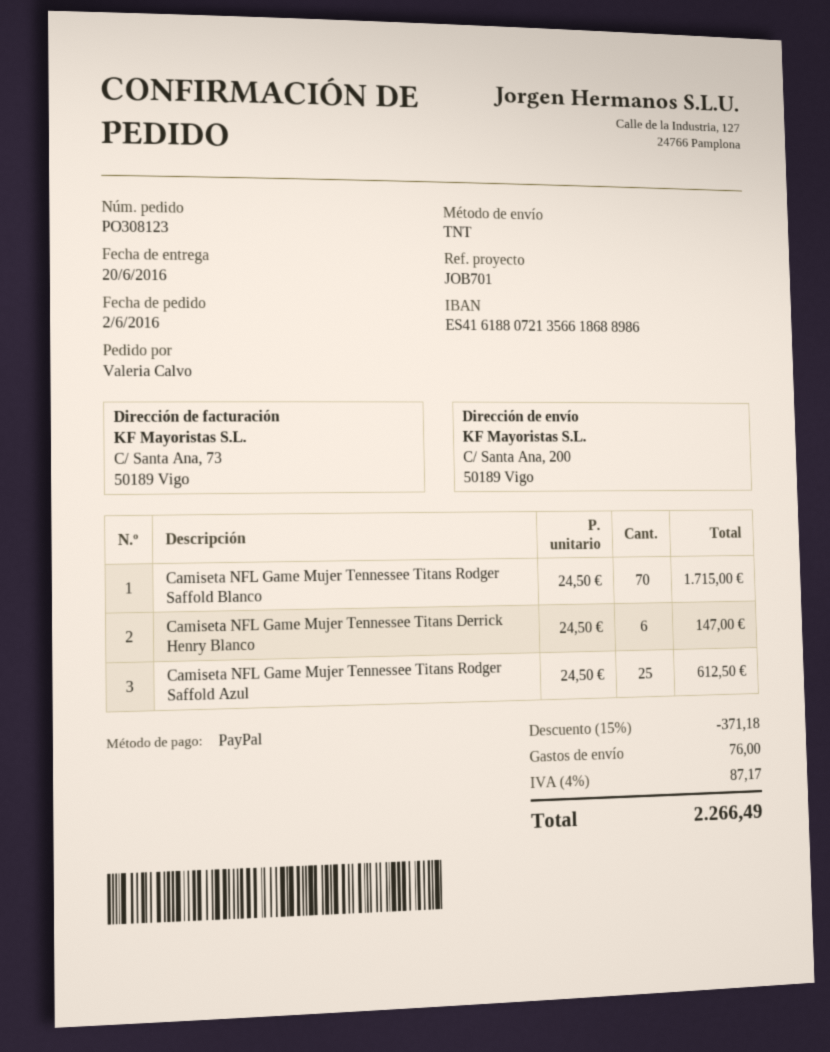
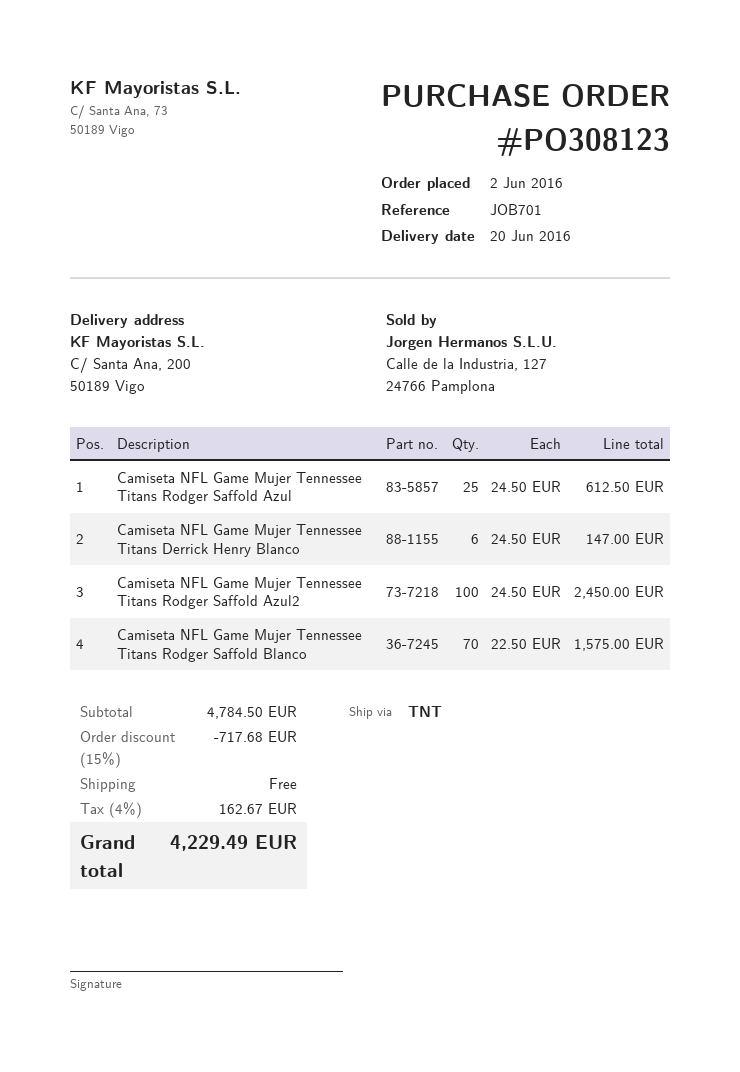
Camiseta NFL Game Mujer Tennessee Titans Rodger Saffold Blanco: 70 x 24.50 = 1715.00 -> 70 x 22.50 = 1575.00
Camiseta NFL Game Mujer Tennessee Titans Rodger Saffold Azul2: none -> 100 x 24.50 = 2450.00
discount: 15% = 371.18 -> 15% = 717.68
shipping: 76.00 -> 0.00
tax: 4% = 87.17 -> 4% = 162.67
total: 2266.49 -> 4229.49

